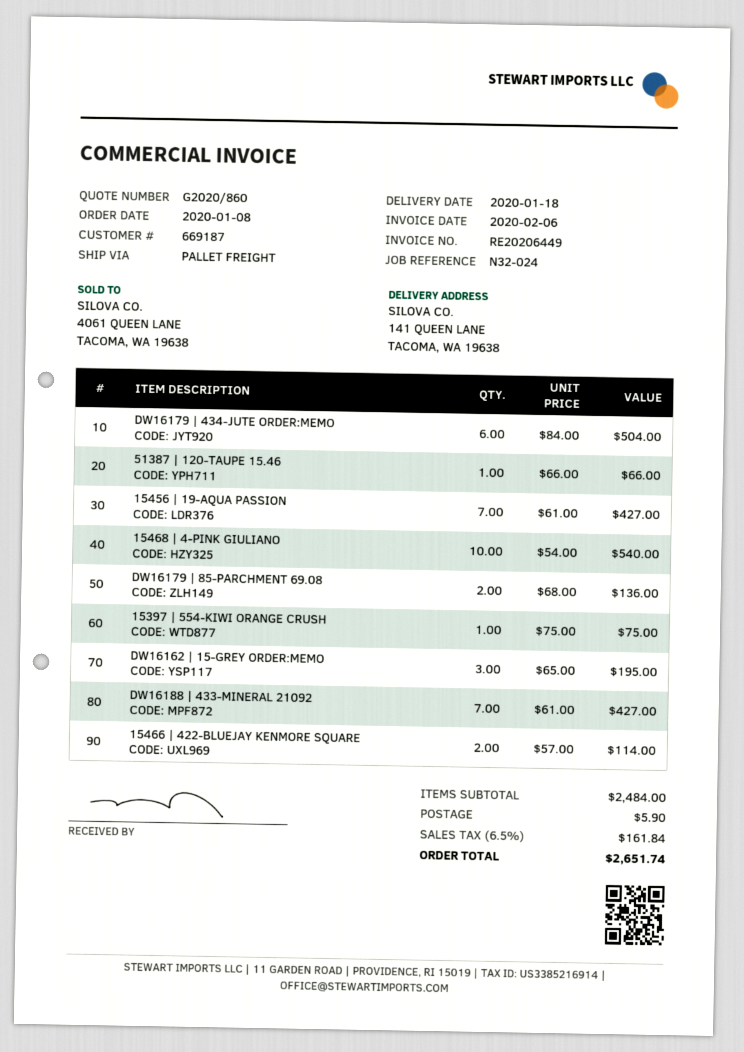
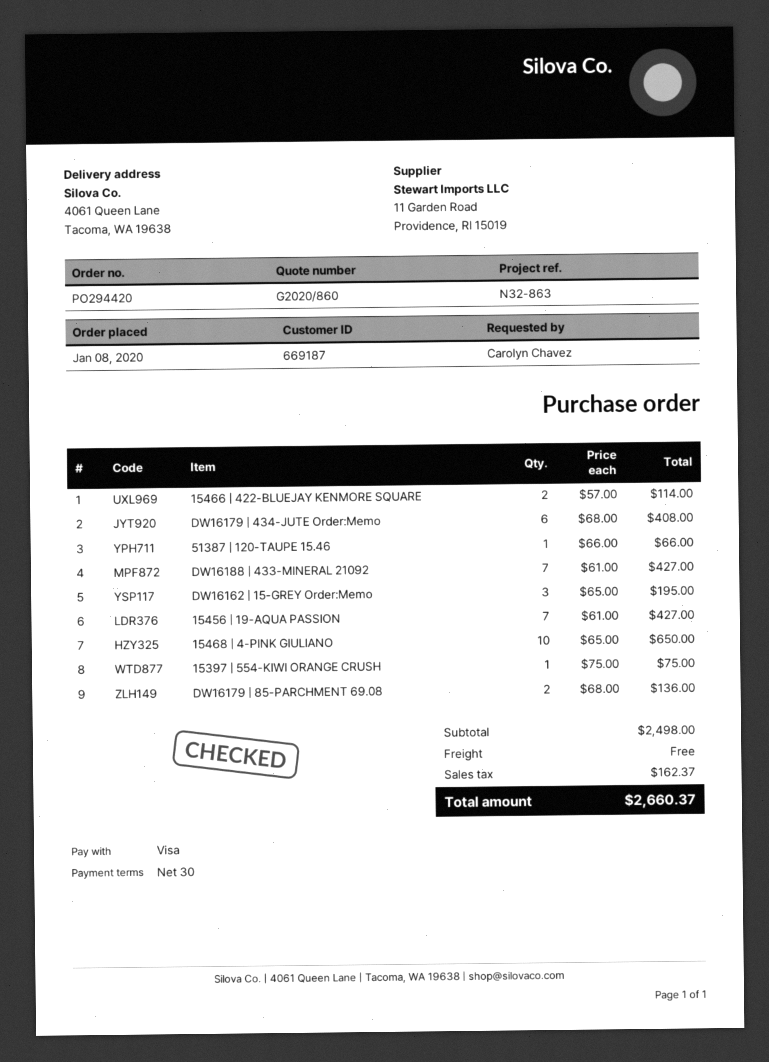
reference: N32-024 -> N32-863
ship to: 141 QUEEN LANE, TACOMA, WA 19638 -> 4061 Queen Lane, Tacoma, WA 19638
DW16179 | 434-JUTE ORDER:MEMO: 6 x 84.00 = 504.00 -> 6 x 68.00 = 408.00
15468 | 4-PINK GIULIANO: 10 x 54.00 = 540.00 -> 10 x 65.00 = 650.00
subtotal: 2484.00 -> 2498.00
shipping: 5.90 -> 0.00
tax: 161.84 -> 162.37
total: 2651.74 -> 2660.37

